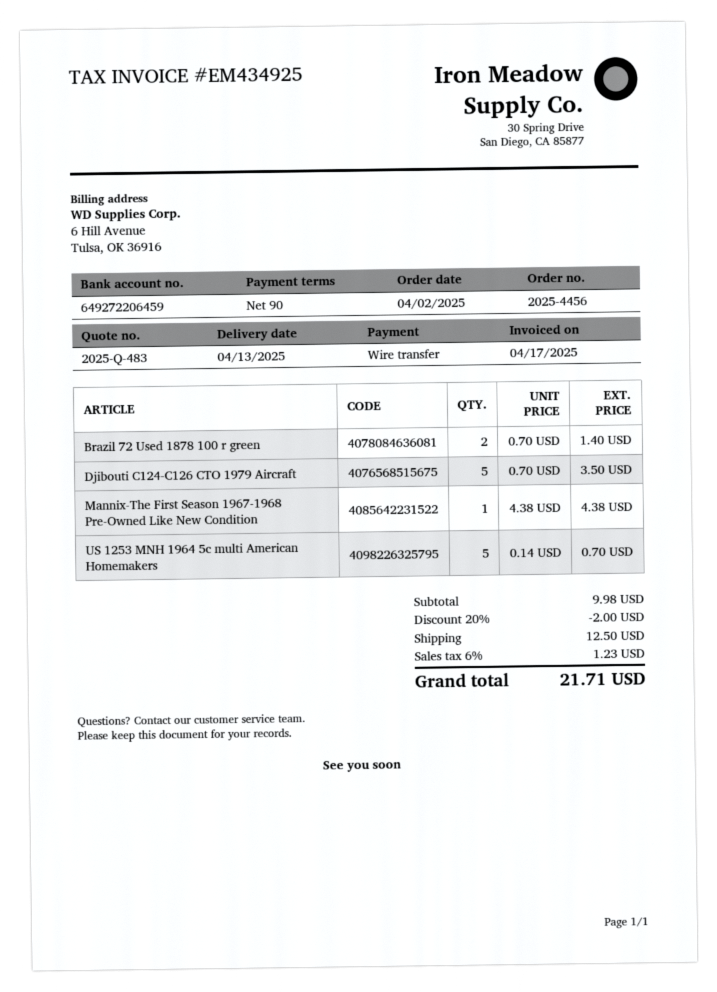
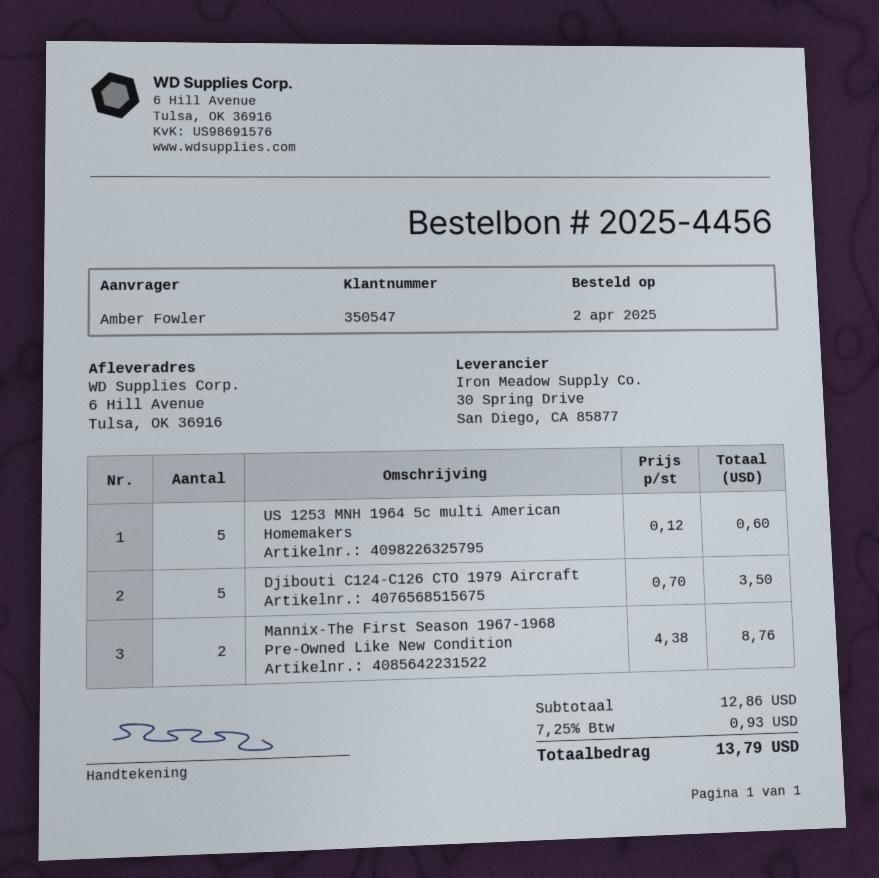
Brazil 72 Used 1878 100 r green: 2 x 0.70 = 1.40 -> none
Mannix-The First Season 1967-1968 Pre-Owned Like New Condition: 1 x 4.38 = 4.38 -> 2 x 4.38 = 8.76
US 1253 MNH 1964 5c multi American Homemakers: 5 x 0.14 = 0.70 -> 5 x 0.12 = 0.60
subtotal: 9.98 -> 12.86
discount: 20% = 2.00 -> none
shipping: 12.50 -> none
tax: 6% = 1.23 -> 7.25% = 0.93
total: 21.71 -> 13.79

